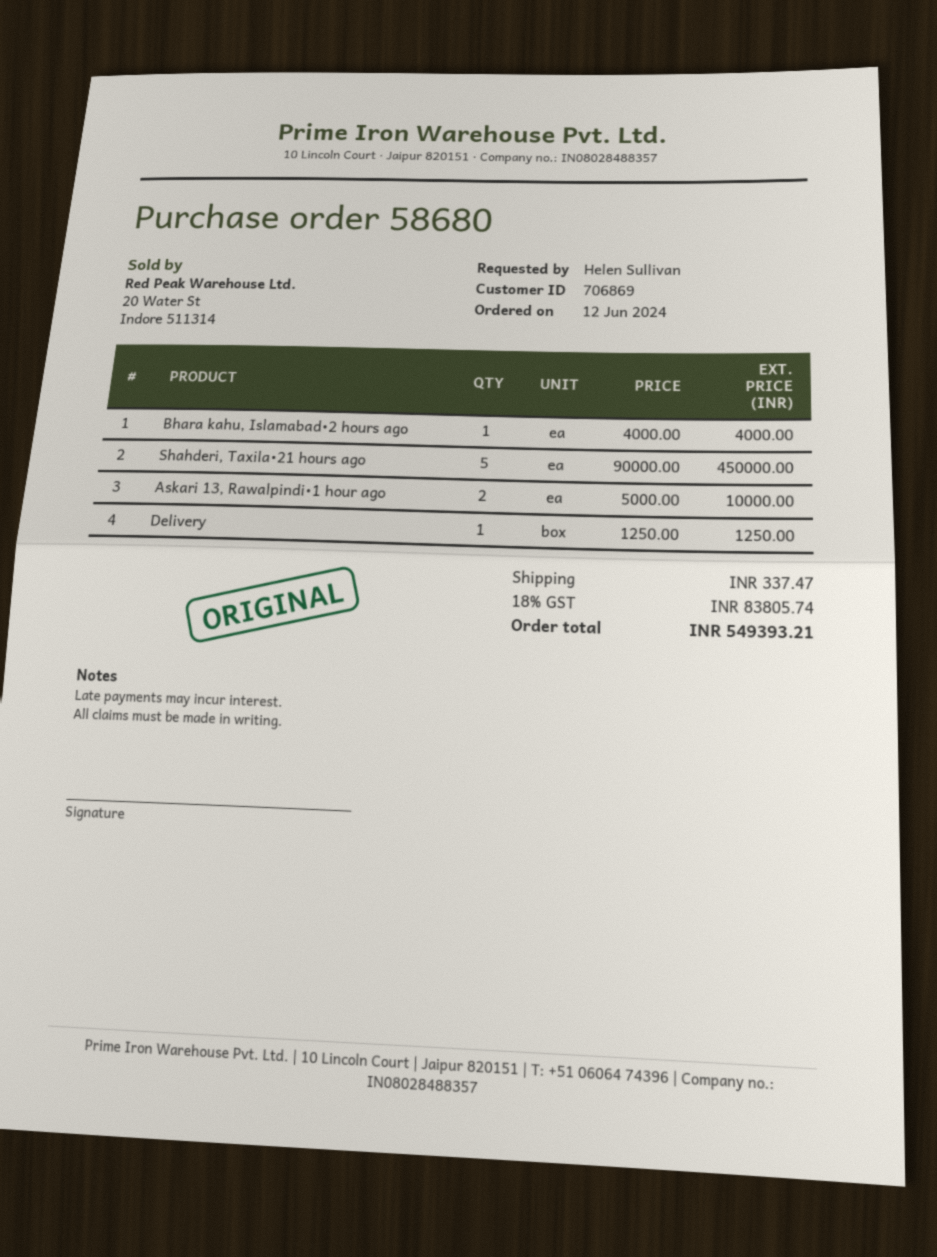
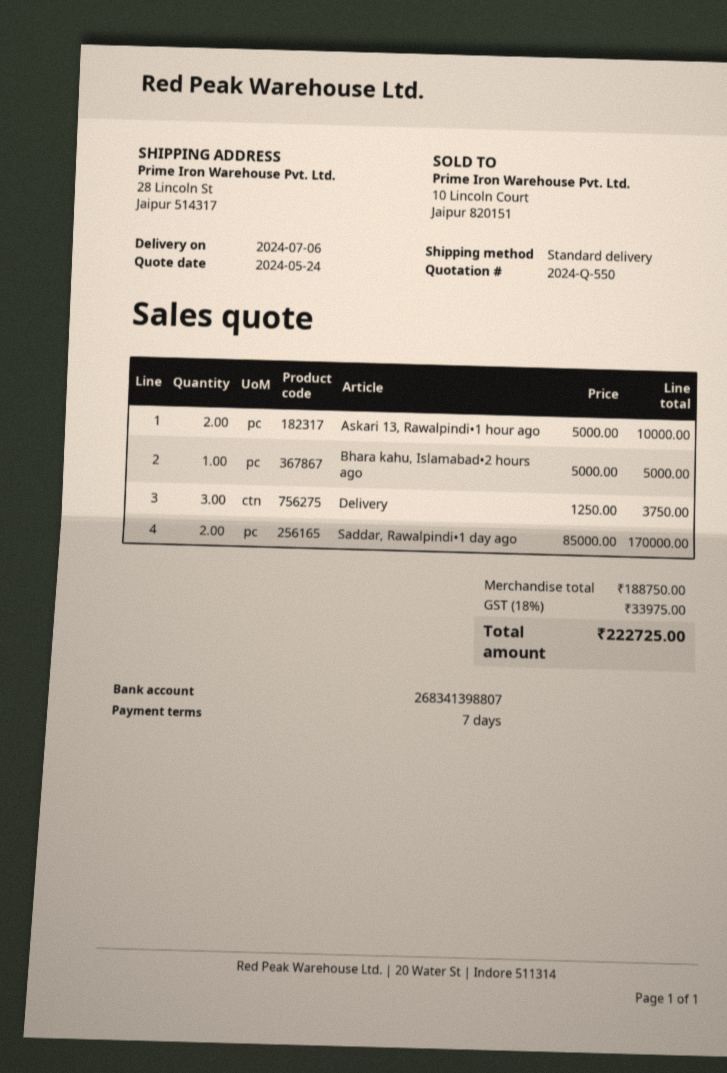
Bhara kahu, Islamabad•2 hours ago: 1 x 4000.00 = 4000.00 -> 1 x 5000.00 = 5000.00
Shahderi, Taxila•21 hours ago: 5 x 90000.00 = 450000.00 -> none
Delivery: 1 x 1250.00 = 1250.00 -> 3 x 1250.00 = 3750.00
Saddar, Rawalpindi•1 day ago: none -> 2 x 85000.00 = 170000.00
shipping: 337.47 -> none
tax: 18% = 83805.74 -> 18% = 33975.00
total: 549393.21 -> 222725.00

